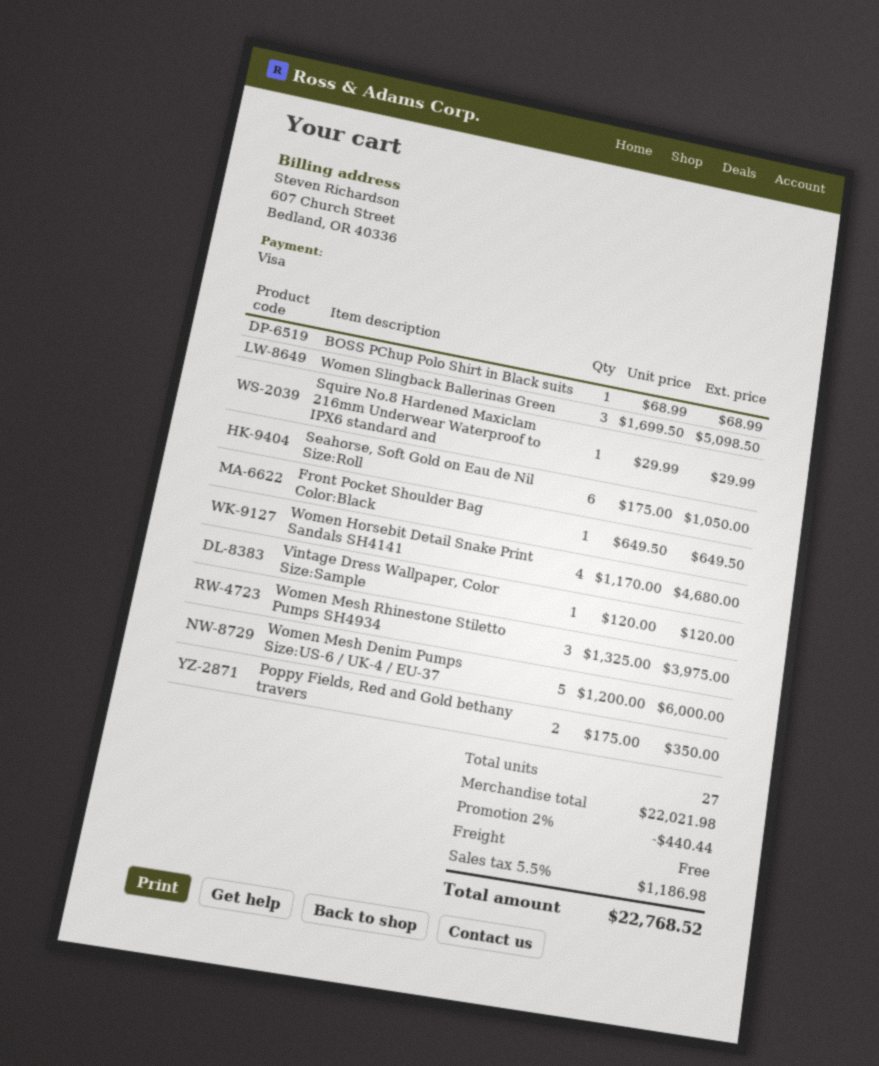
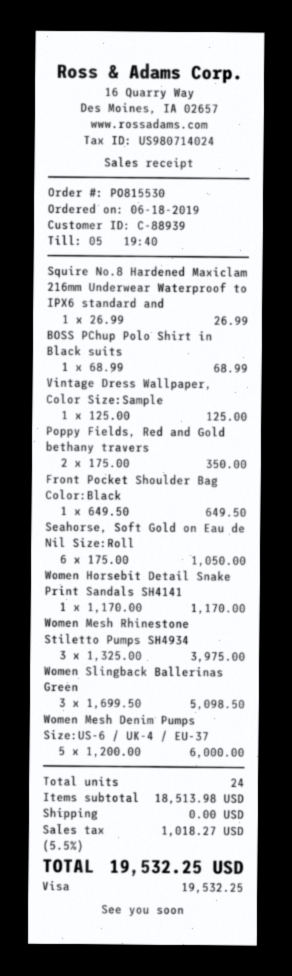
Squire No.8 Hardened Maxiclam 216mm Underwear Waterproof to IPX6 standard and: 1 x 29.99 = 29.99 -> 1 x 26.99 = 26.99
Women Horsebit Detail Snake Print Sandals SH4141: 4 x 1170.00 = 4680.00 -> 1 x 1170.00 = 1170.00
Vintage Dress Wallpaper, Color Size:Sample: 1 x 120.00 = 120.00 -> 1 x 125.00 = 125.00
total quantity: 27 -> 24
subtotal: 22021.98 -> 18513.98
discount: 2% = 440.44 -> none
tax: 5.5% = 1186.98 -> 5.5% = 1018.27
total: 22768.52 -> 19532.25

